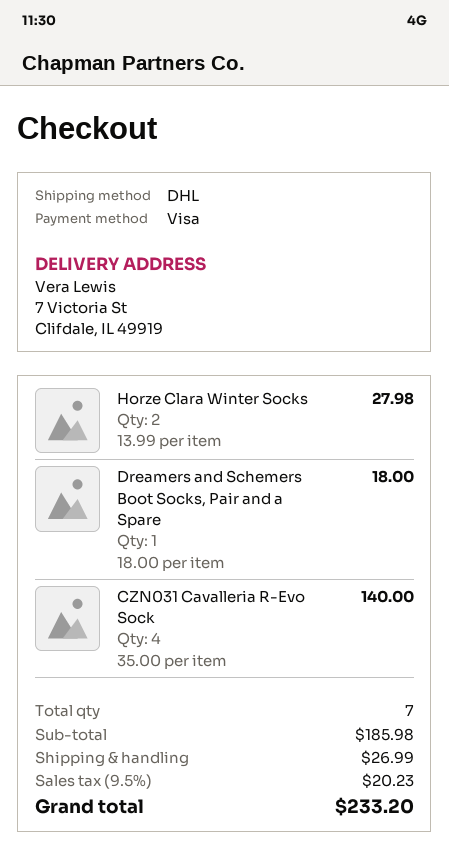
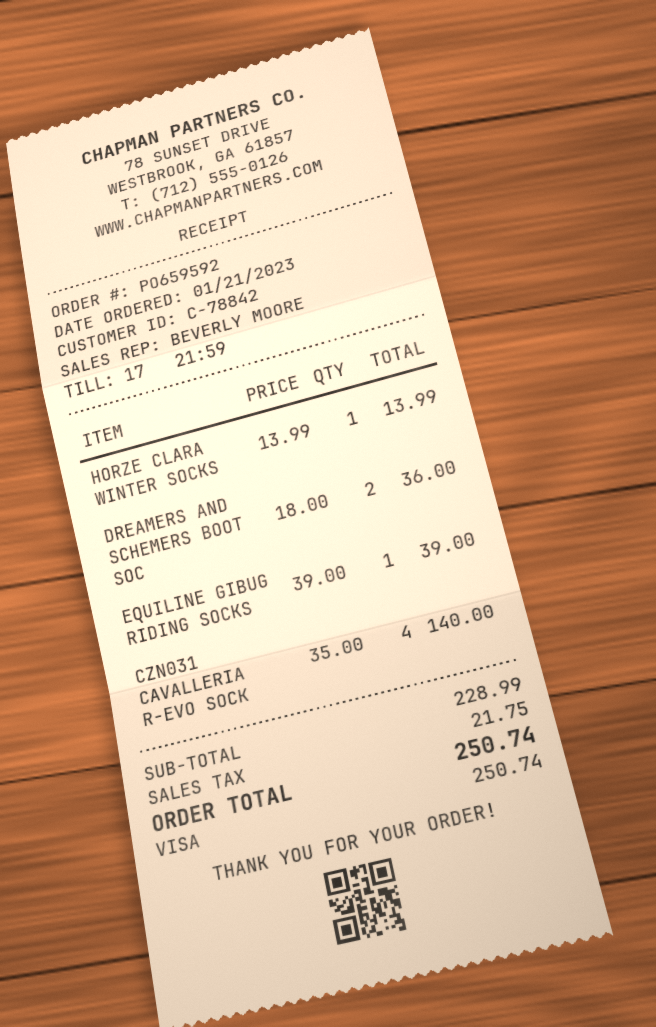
Horze Clara Winter Socks: 2 x 13.99 = 27.98 -> 1 x 13.99 = 13.99
Dreamers and Schemers Boot Socks, Pair and a Spare: 1 x 18.00 = 18.00 -> 2 x 18.00 = 36.00
EQUILINE GIBUG RIDING SOCKS: none -> 1 x 39.00 = 39.00
subtotal: 185.98 -> 228.99
shipping: 26.99 -> none
tax: 20.23 -> 21.75
total: 233.20 -> 250.74

